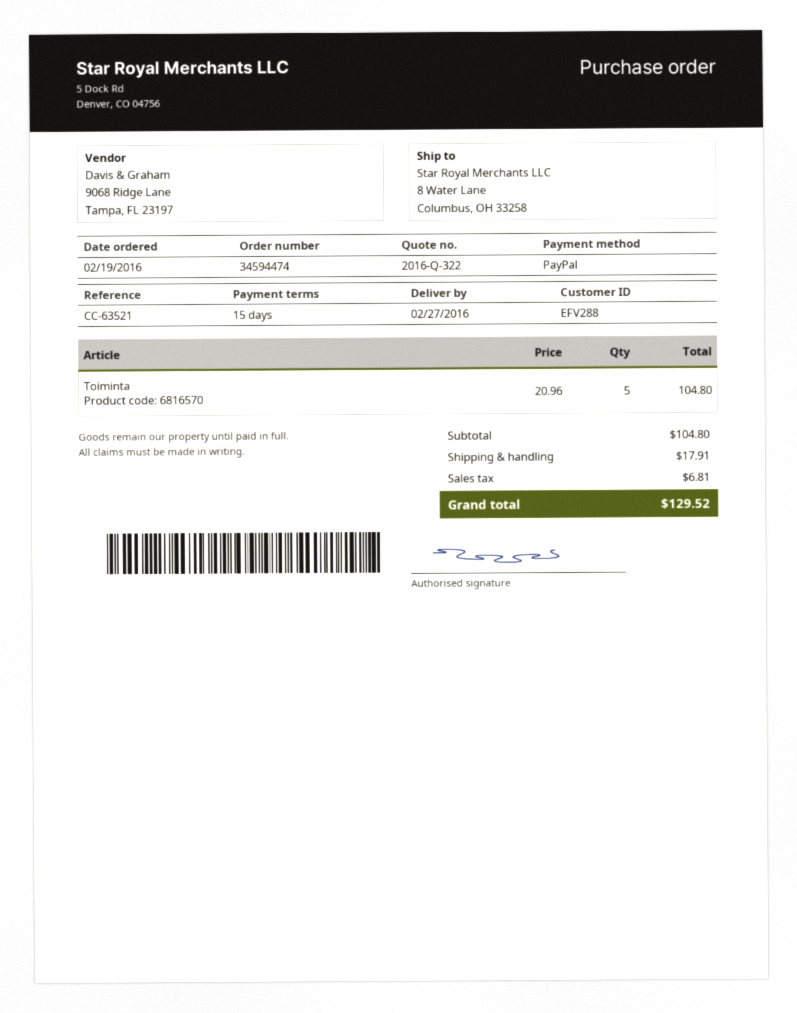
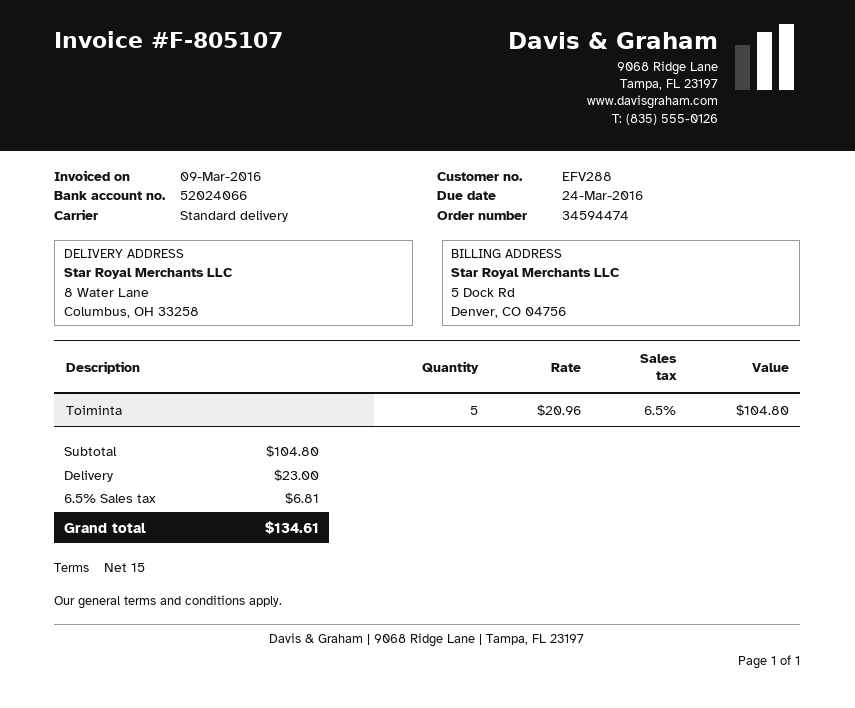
shipping: 17.91 -> 23.00
total: 129.52 -> 134.61

